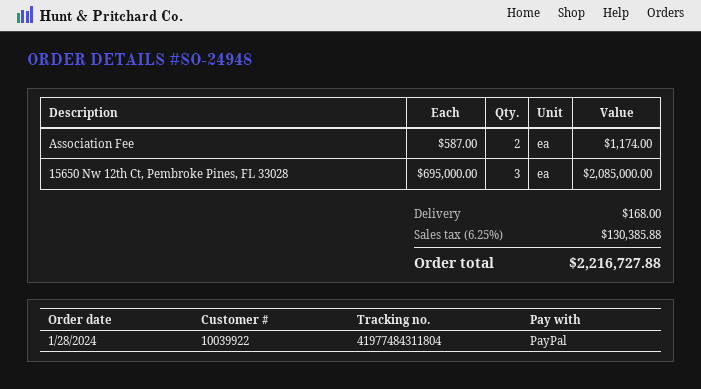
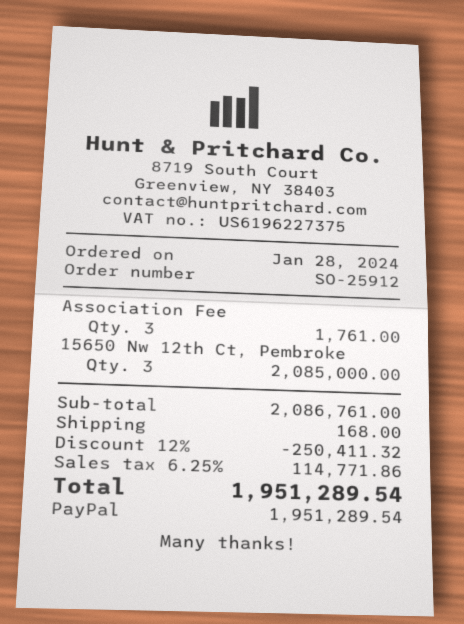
order number: SO-24948 -> SO-25912
Association Fee: 2 for 1174.00 -> 3 for 1761.00
discount: none -> 12% = 250411.32
tax: 6.25% = 130385.88 -> 6.25% = 114771.86
total: 2216727.88 -> 1951289.54

